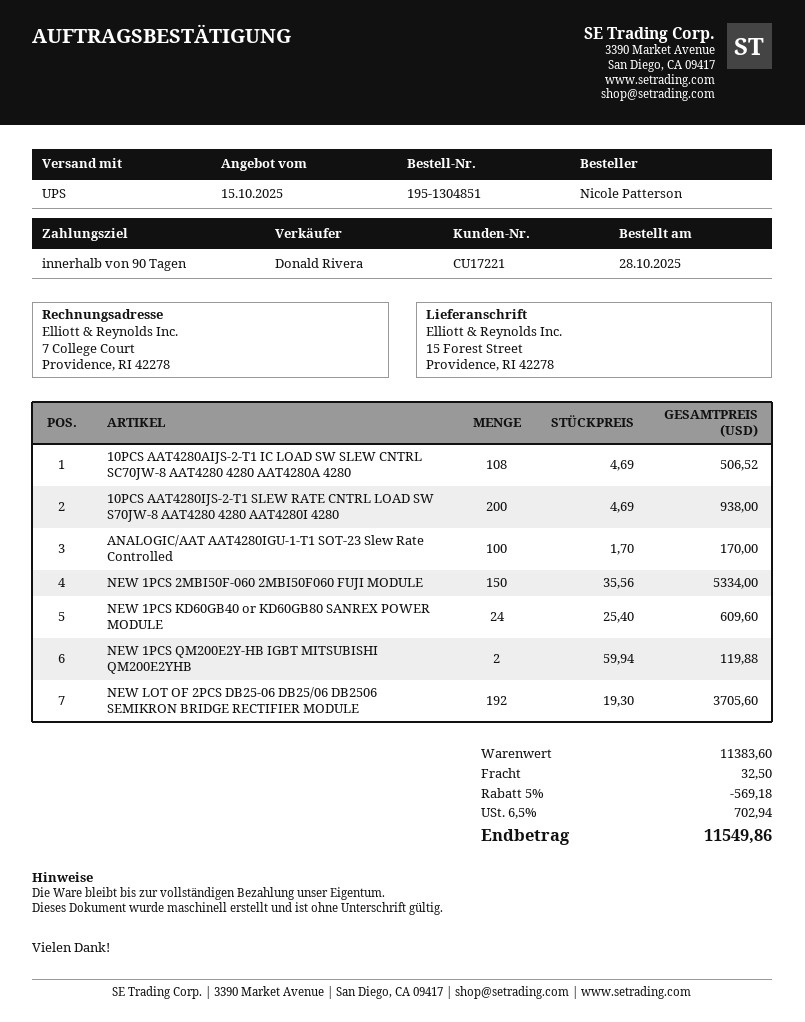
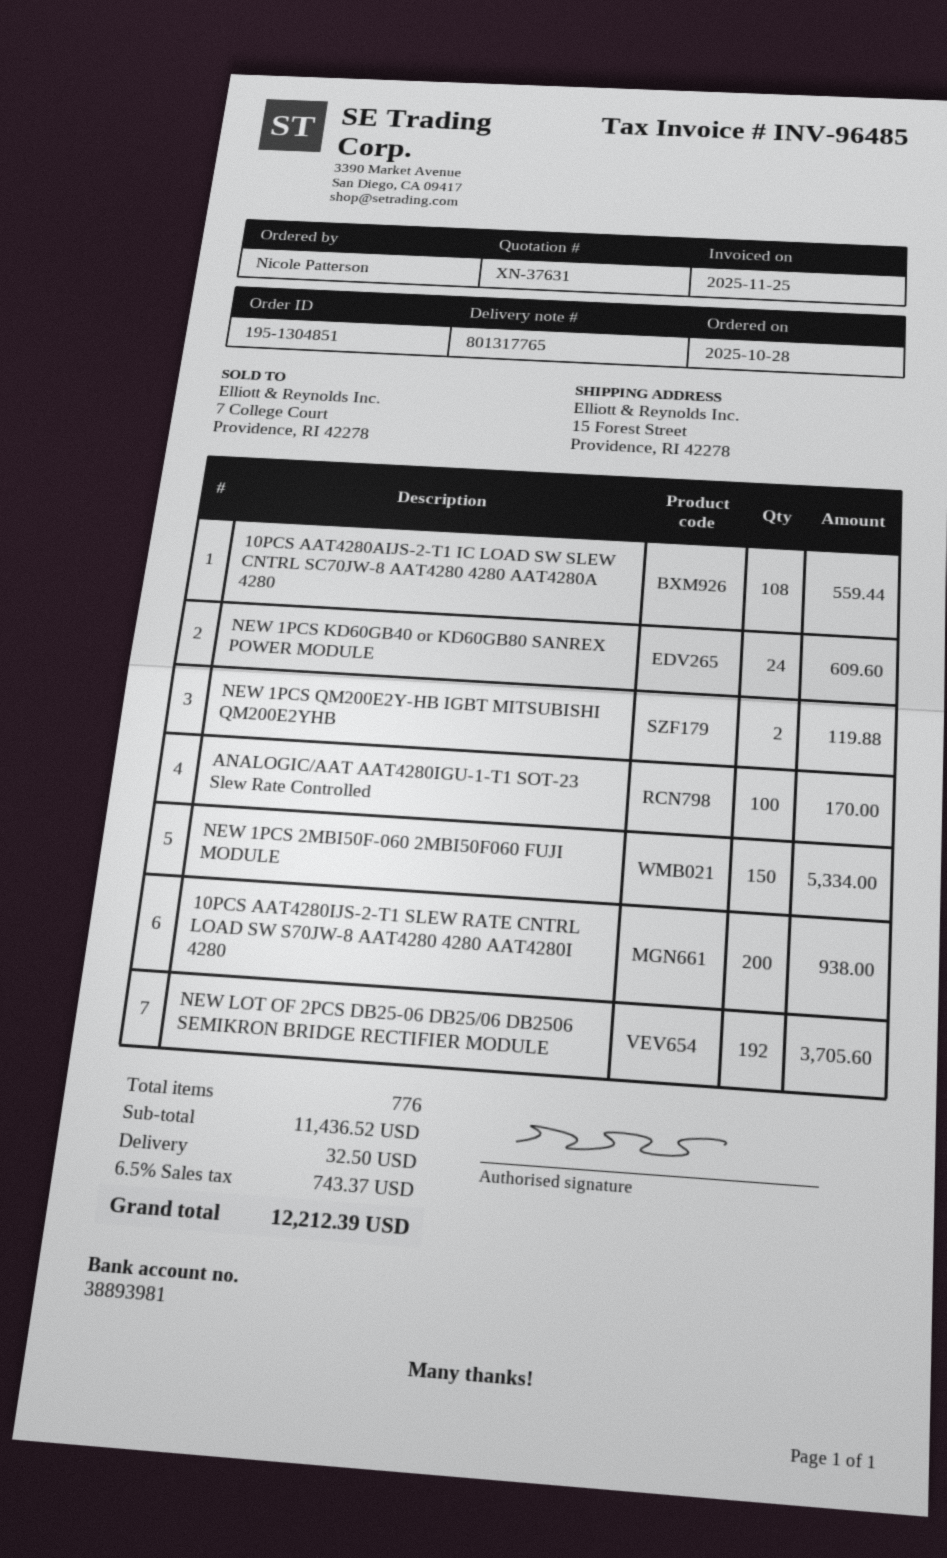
10PCS AAT4280AIJS-2-T1 IC LOAD SW SLEW CNTRL SC70JW-8 AAT4280 4280 AAT4280A 4280: 108 for 506.52 -> 108 for 559.44
subtotal: 11383.60 -> 11436.52
discount: 5% = 569.18 -> none
tax: 6.5% = 702.94 -> 6.5% = 743.37
total: 11549.86 -> 12212.39

